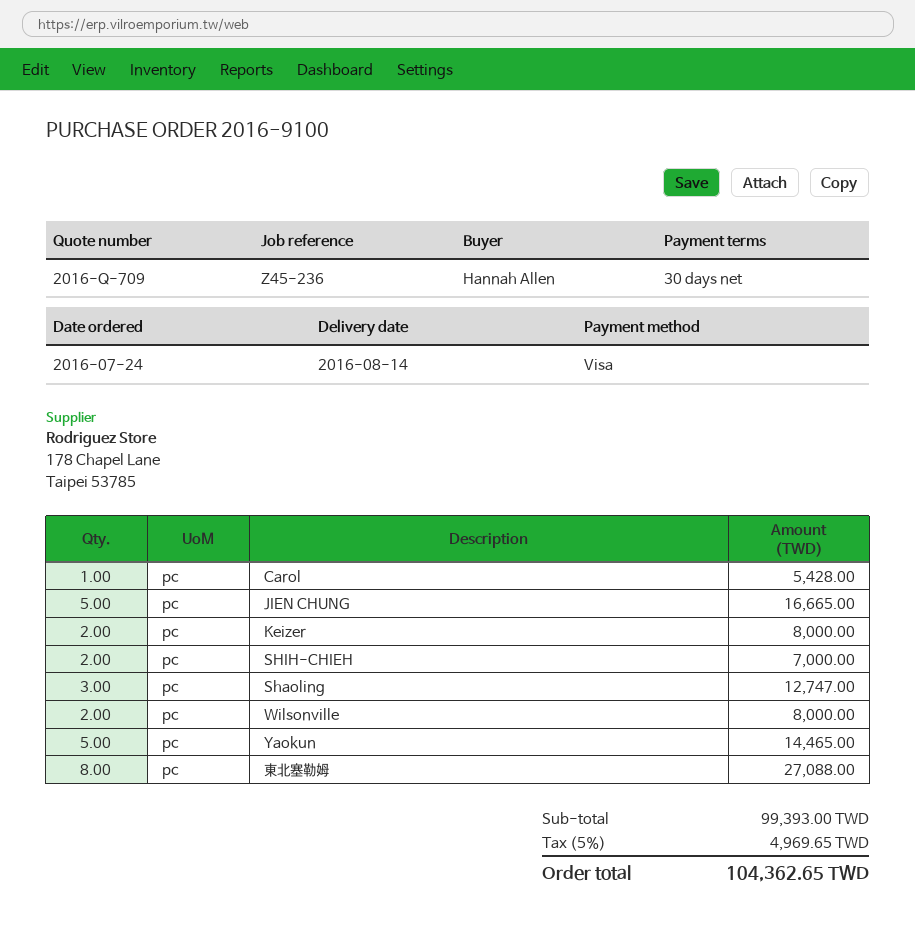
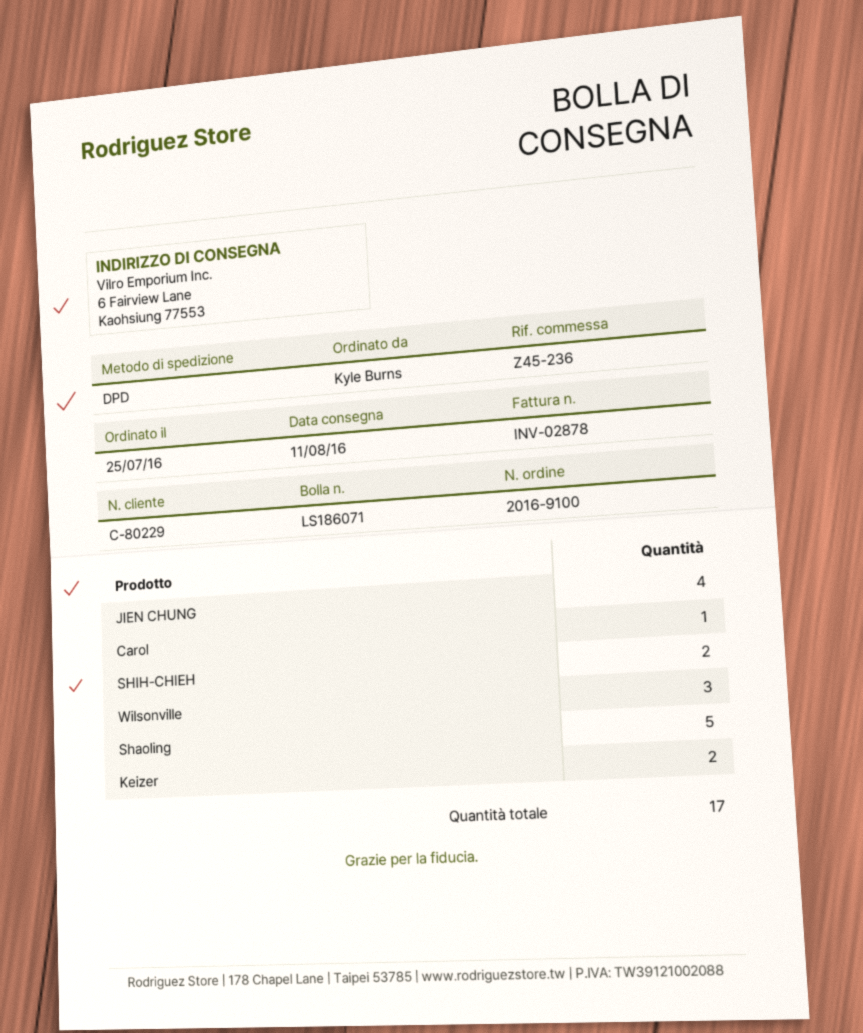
order date: 2016-07-24 -> 2016-07-25
delivery date: 2016-08-14 -> 2016-08-11
ordered by: Hannah Allen -> Kyle Burns
JIEN CHUNG: 5 -> 4
Shaoling: 3 -> 5
Wilsonville: 2 -> 3
Yaokun: 5 -> none
東北塞勒姆: 8 -> none

